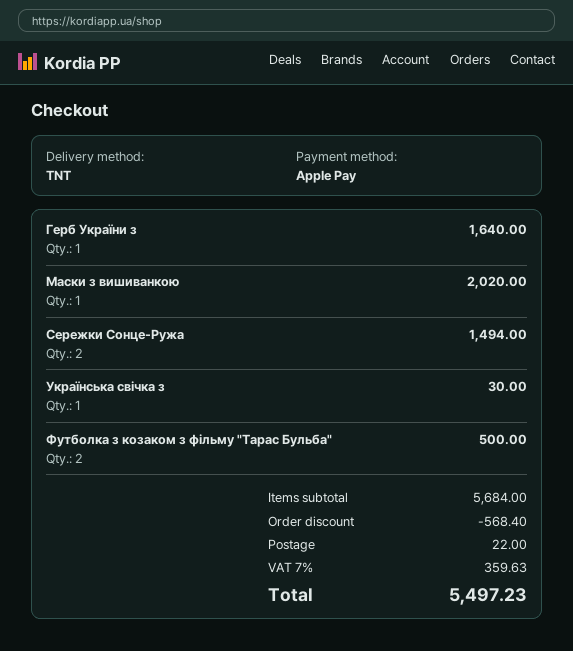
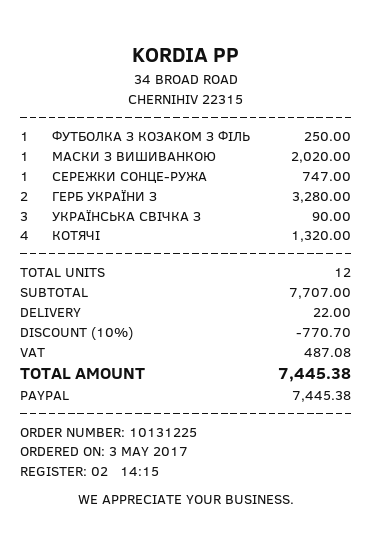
payment method: Apple Pay -> PayPal
Герб України з: 1 for 1640.00 -> 2 for 3280.00
Сережки Сонце-Ружа: 2 for 1494.00 -> 1 for 747.00
Українська свічка з: 1 for 30.00 -> 3 for 90.00
Футболка з козаком з фільму "Тарас Бульба": 2 for 500.00 -> 1 for 250.00
КОТЯЧІ: none -> 4 for 1320.00
subtotal: 5684.00 -> 7707.00
discount: 568.40 -> 770.70
tax: 359.63 -> 487.08
total: 5497.23 -> 7445.38

